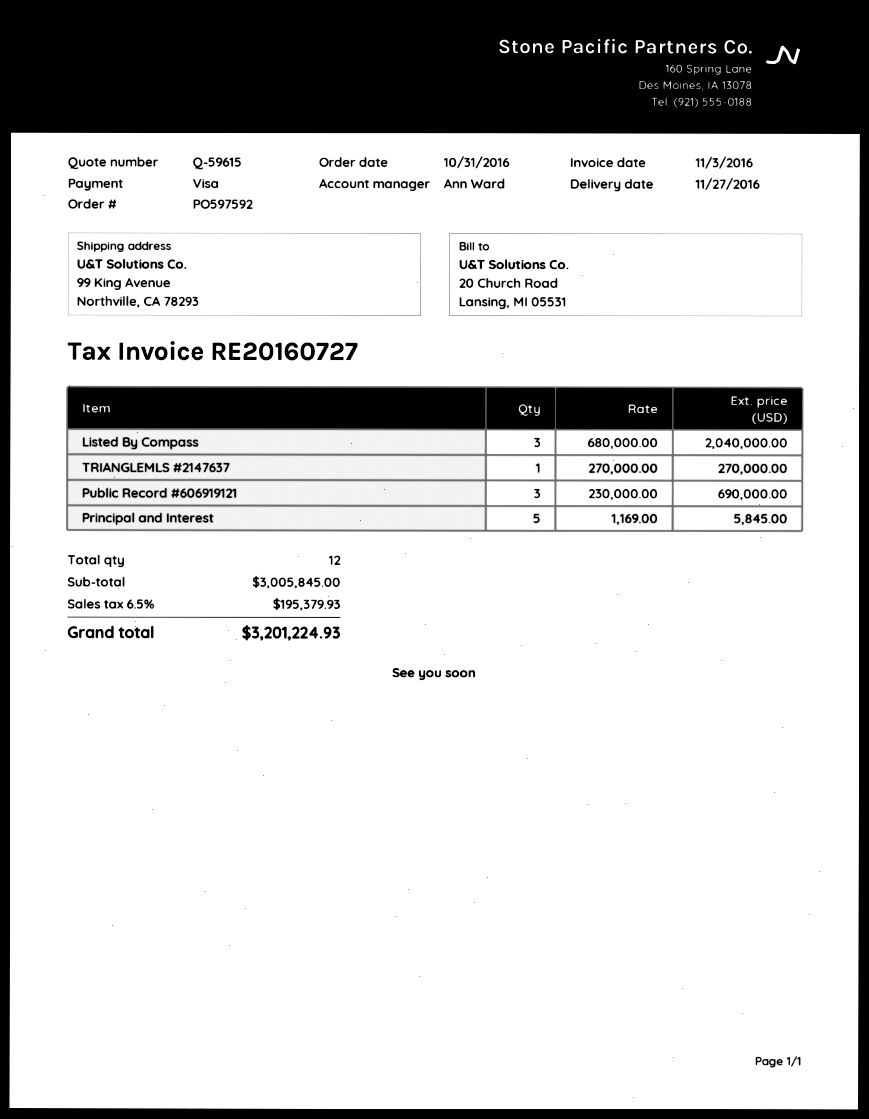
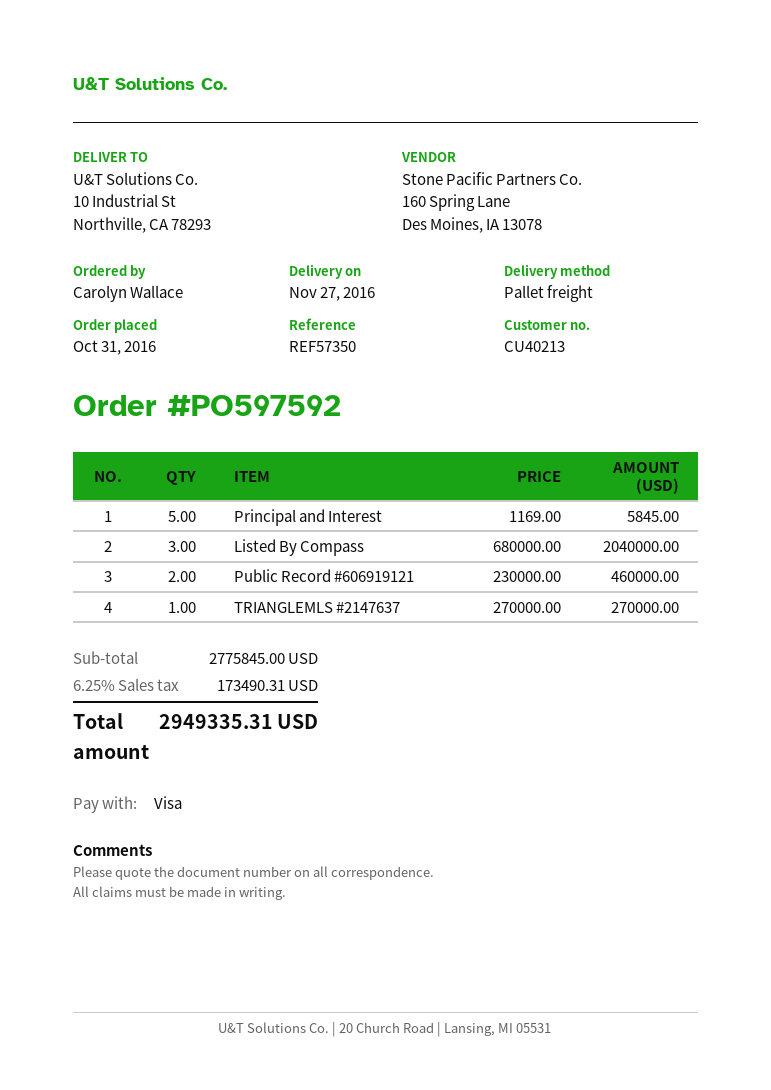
ship to: 99 King Avenue, Northville, CA 78293 -> 10 Industrial St, Northville, CA 78293
Public Record #606919121: 3 x 230000.00 = 690000.00 -> 2 x 230000.00 = 460000.00
subtotal: 3005845.00 -> 2775845.00
tax: 6.5% = 195379.93 -> 6.25% = 173490.31
total: 3201224.93 -> 2949335.31

